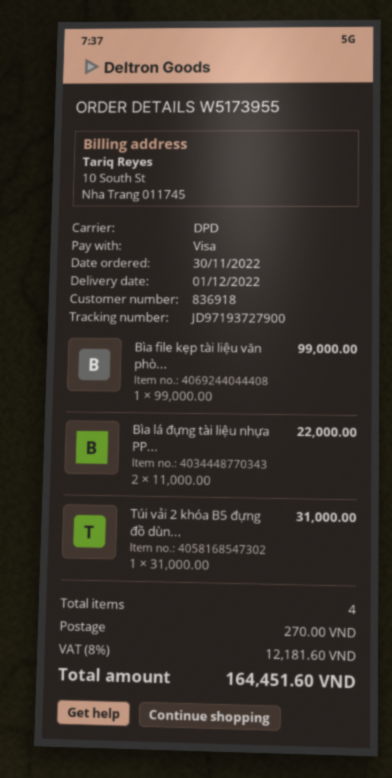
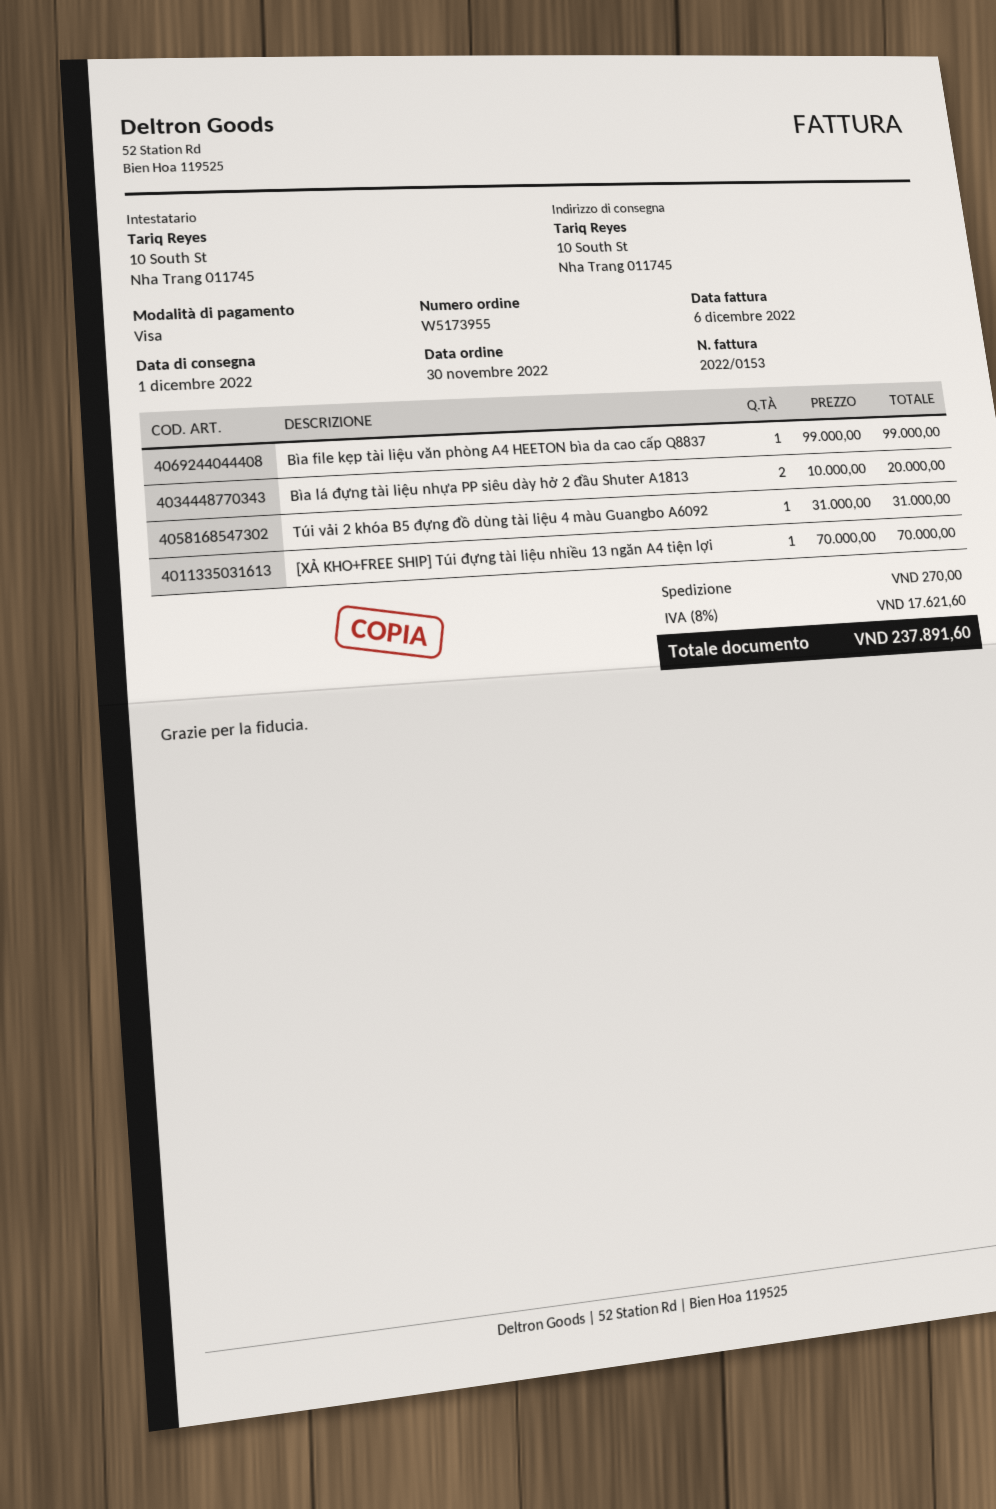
Bìa lá đựng tài liệu nhựa PP...: 2 x 11000.00 = 22000.00 -> 2 x 10000.00 = 20000.00
[XẢ KHO+FREE SHIP] Túi đựng tài liệu nhiều 13 ngăn A4 tiện lợi: none -> 1 x 70000.00 = 70000.00
tax: 8% = 12181.60 -> 8% = 17621.60
total: 164451.60 -> 237891.60

